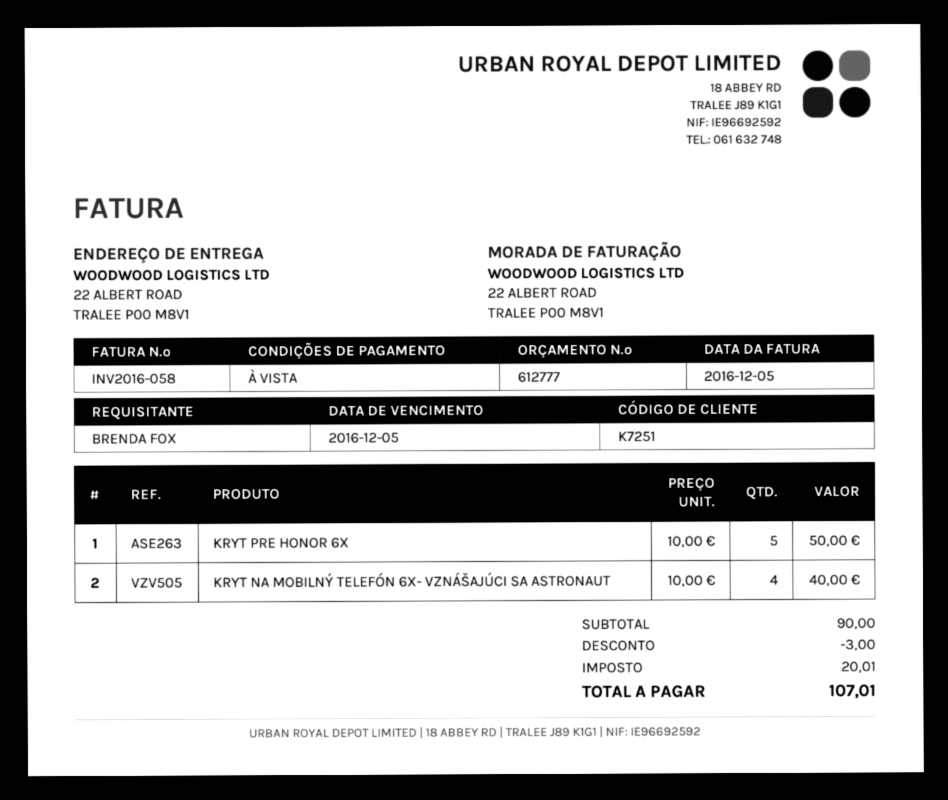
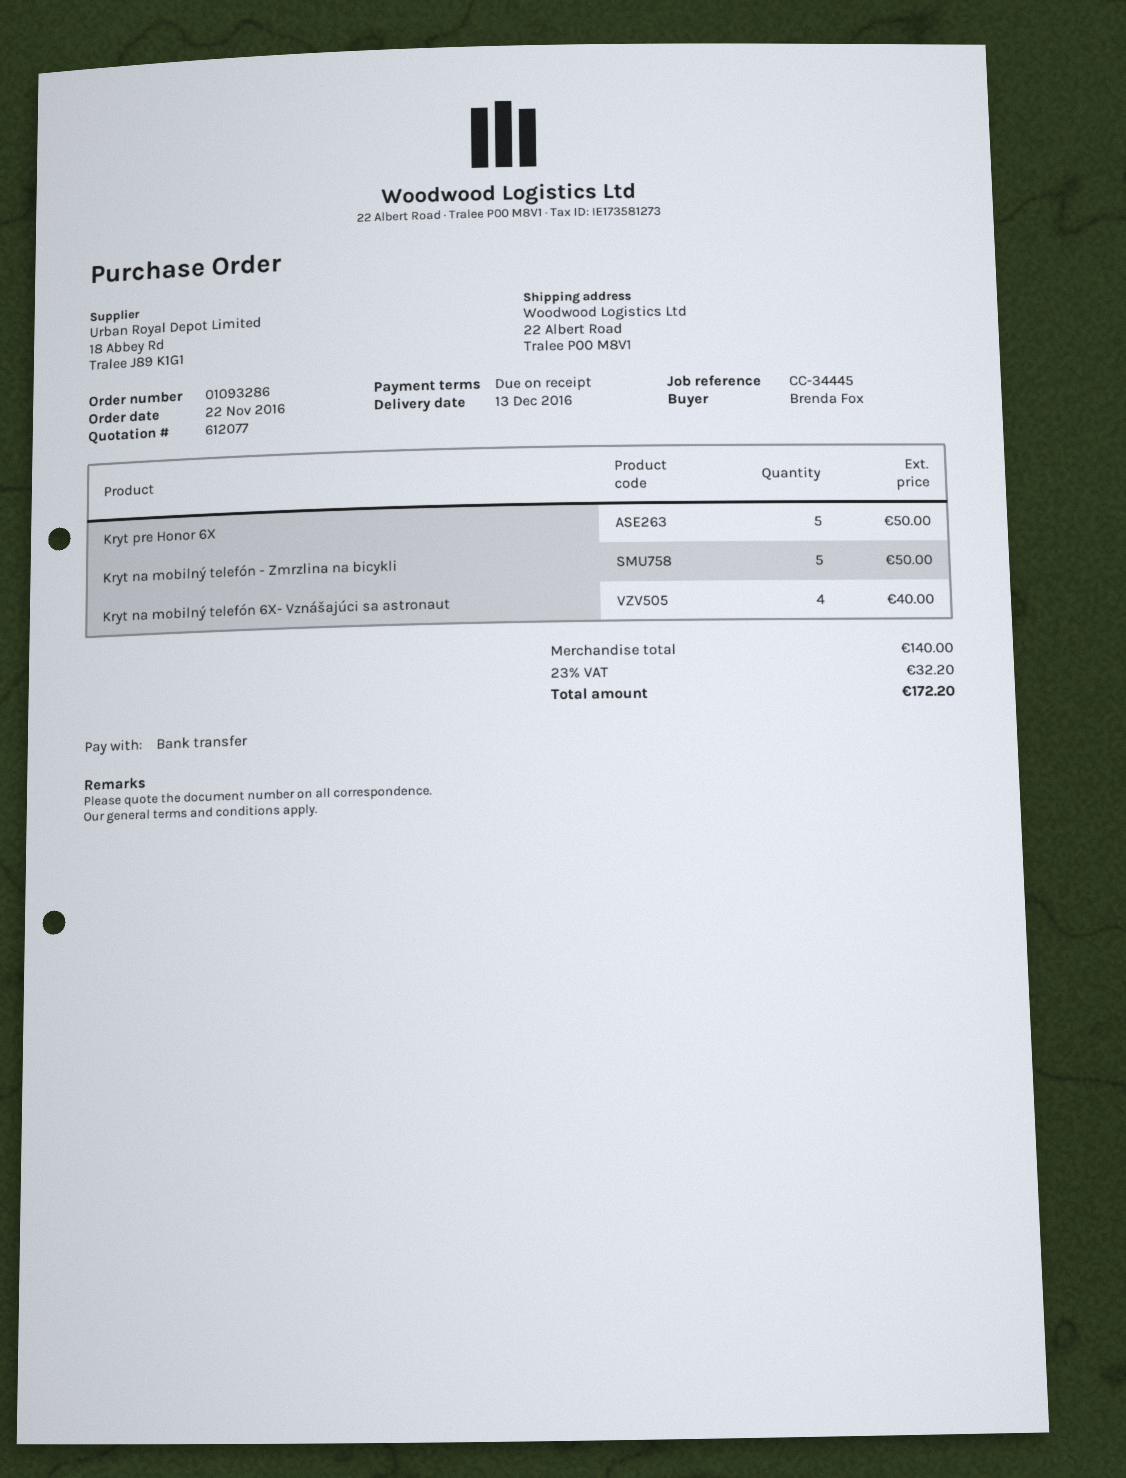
quote number: 612777 -> 612077
Kryt na mobilný telefón - Zmrzlina na bicykli: none -> 5 for 50.00
subtotal: 90.00 -> 140.00
discount: 3.00 -> none
tax: 20.01 -> 32.20
total: 107.01 -> 172.20

